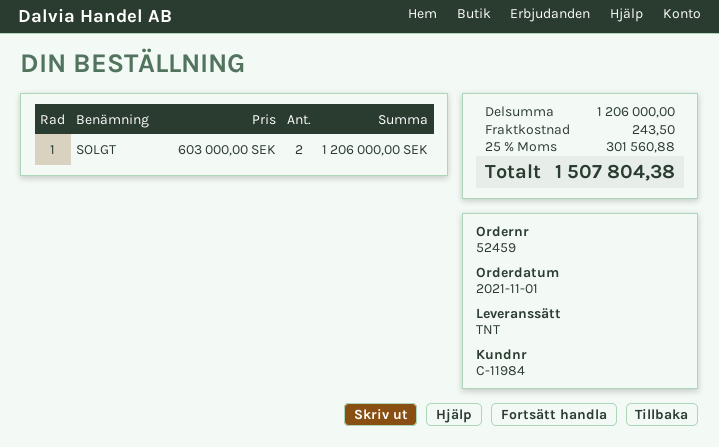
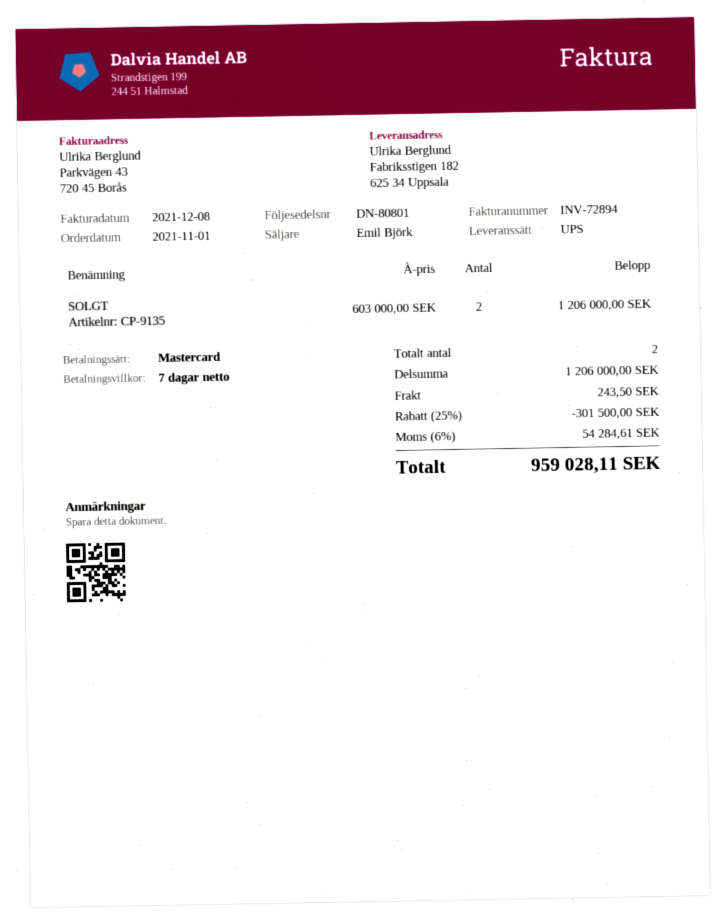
shipping method: TNT -> UPS
discount: none -> 25% = 301500.00
tax: 25% = 301560.88 -> 6% = 54284.61
total: 1507804.38 -> 959028.11

